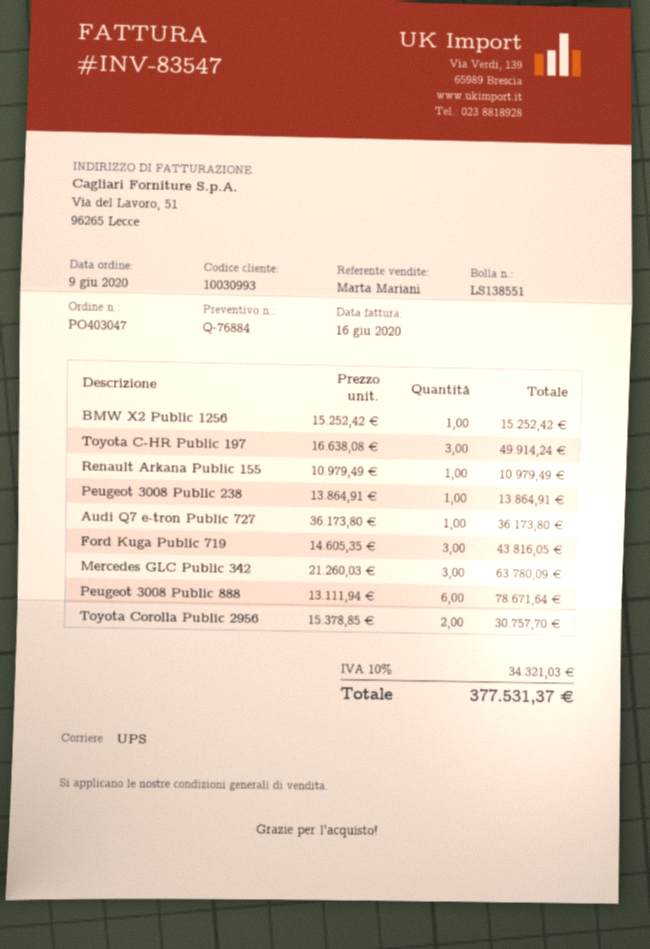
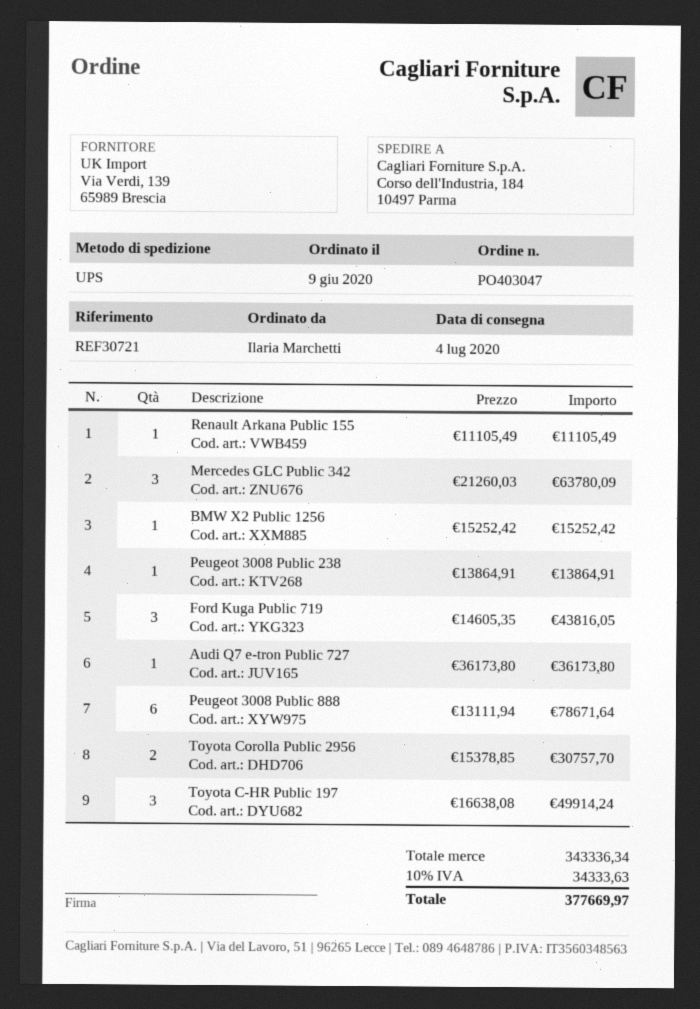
Renault Arkana Public 155: 1 x 10979.49 = 10979.49 -> 1 x 11105.49 = 11105.49
tax: 10% = 34321.03 -> 10% = 34333.63
total: 377531.37 -> 377669.97

